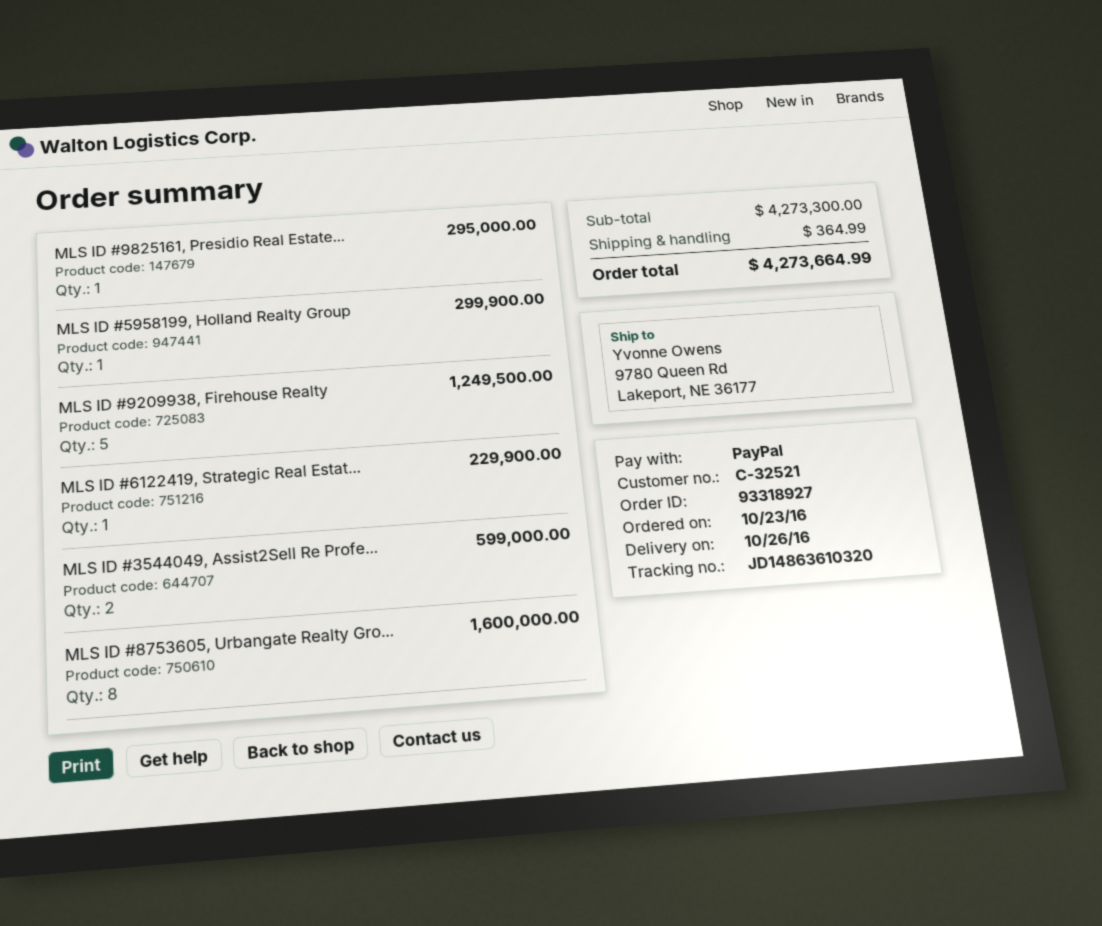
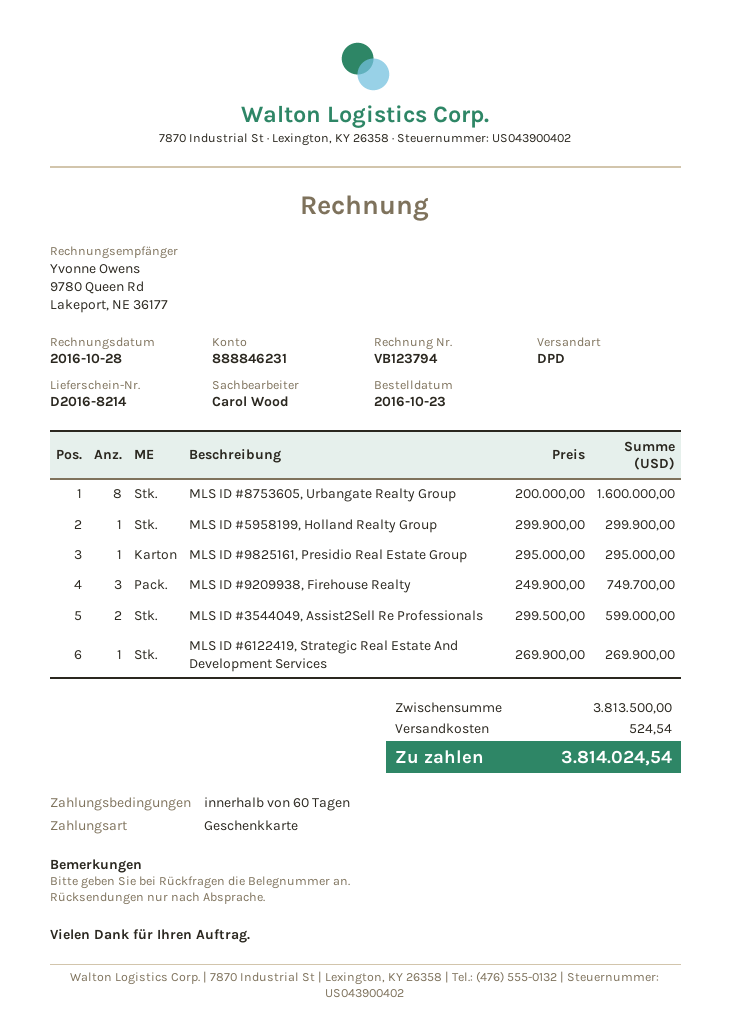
payment method: PayPal -> gift card
MLS ID #9209938, Firehouse Realty: 5 for 1249500.00 -> 3 for 749700.00
MLS ID #6122419, Strategic Real Estat...: 1 for 229900.00 -> 1 for 269900.00
subtotal: 4273300.00 -> 3813500.00
shipping: 364.99 -> 524.54
total: 4273664.99 -> 3814024.54

